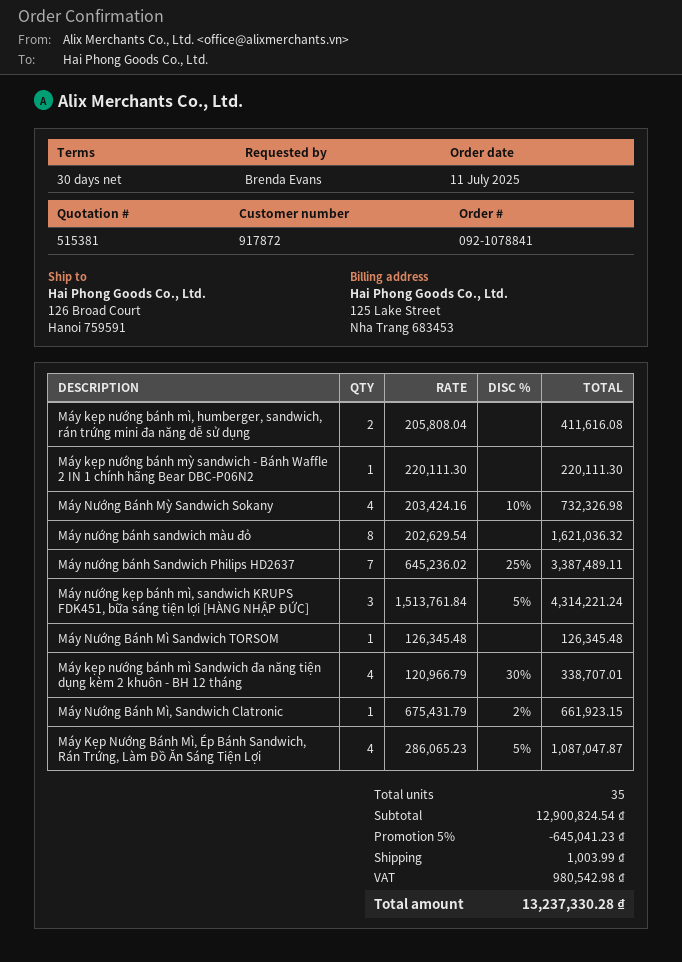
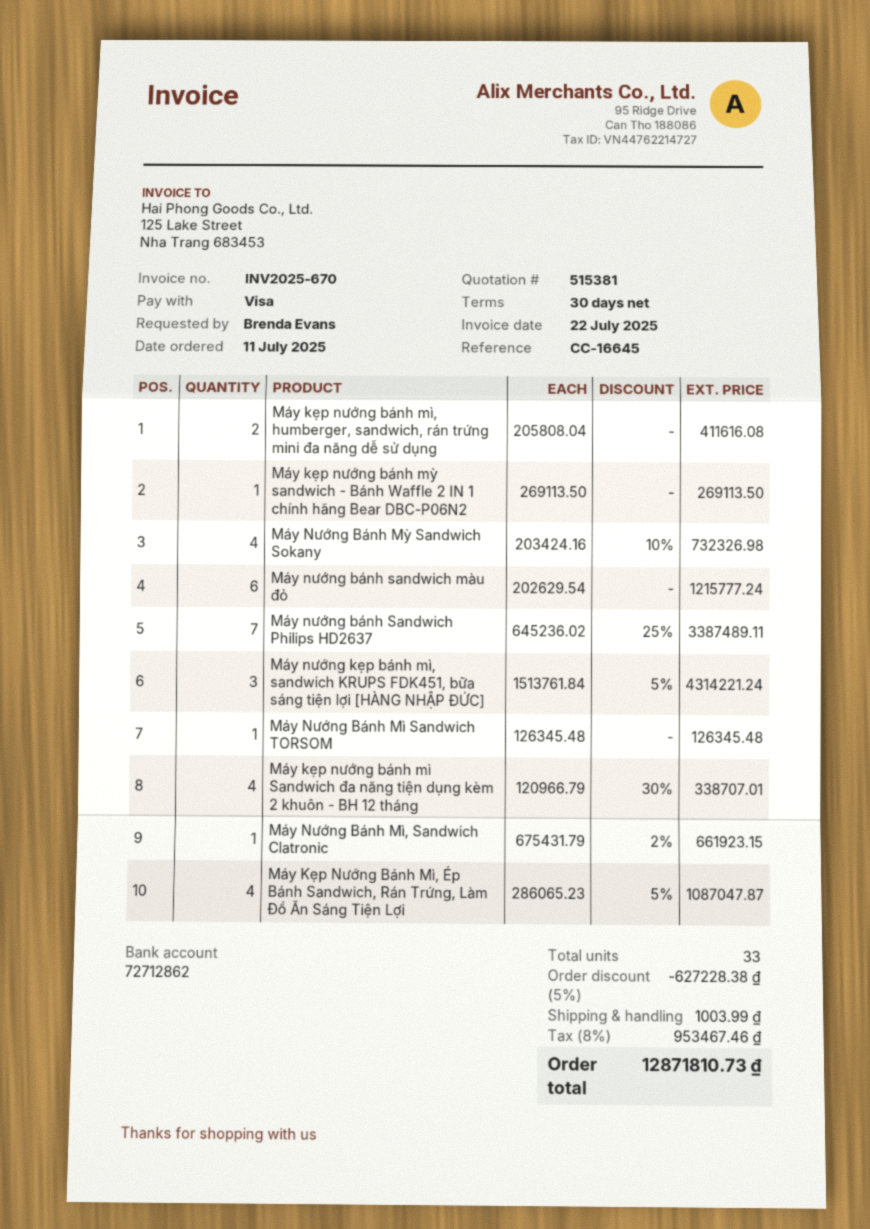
Máy kẹp nướng bánh mỳ sandwich - Bánh Waffle 2 IN 1 chính hãng Bear DBC-P06N2: 1 x 220111.30 = 220111.30 -> 1 x 269113.50 = 269113.50
Máy nướng bánh sandwich màu đỏ: 8 x 202629.54 = 1621036.32 -> 6 x 202629.54 = 1215777.24
total quantity: 35 -> 33
discount: 5% = 645041.23 -> 5% = 627228.38
tax: 980542.98 -> 953467.46
total: 13237330.28 -> 12871810.73

